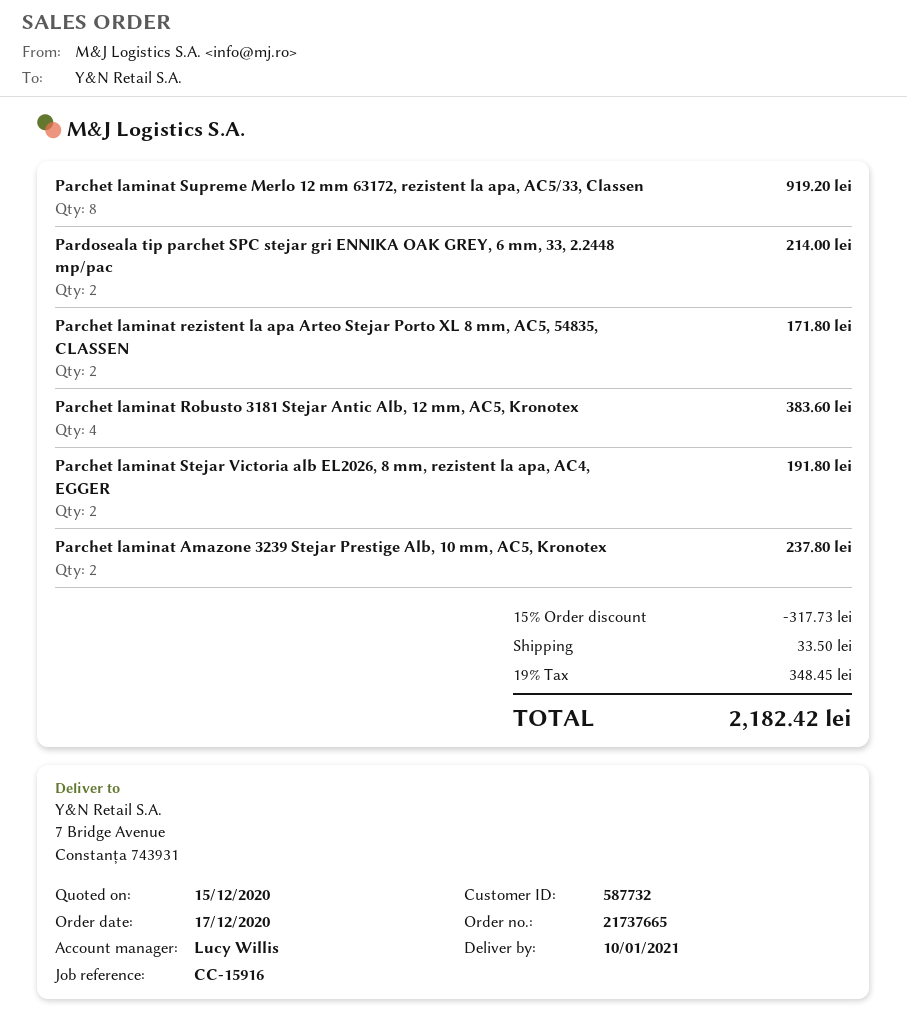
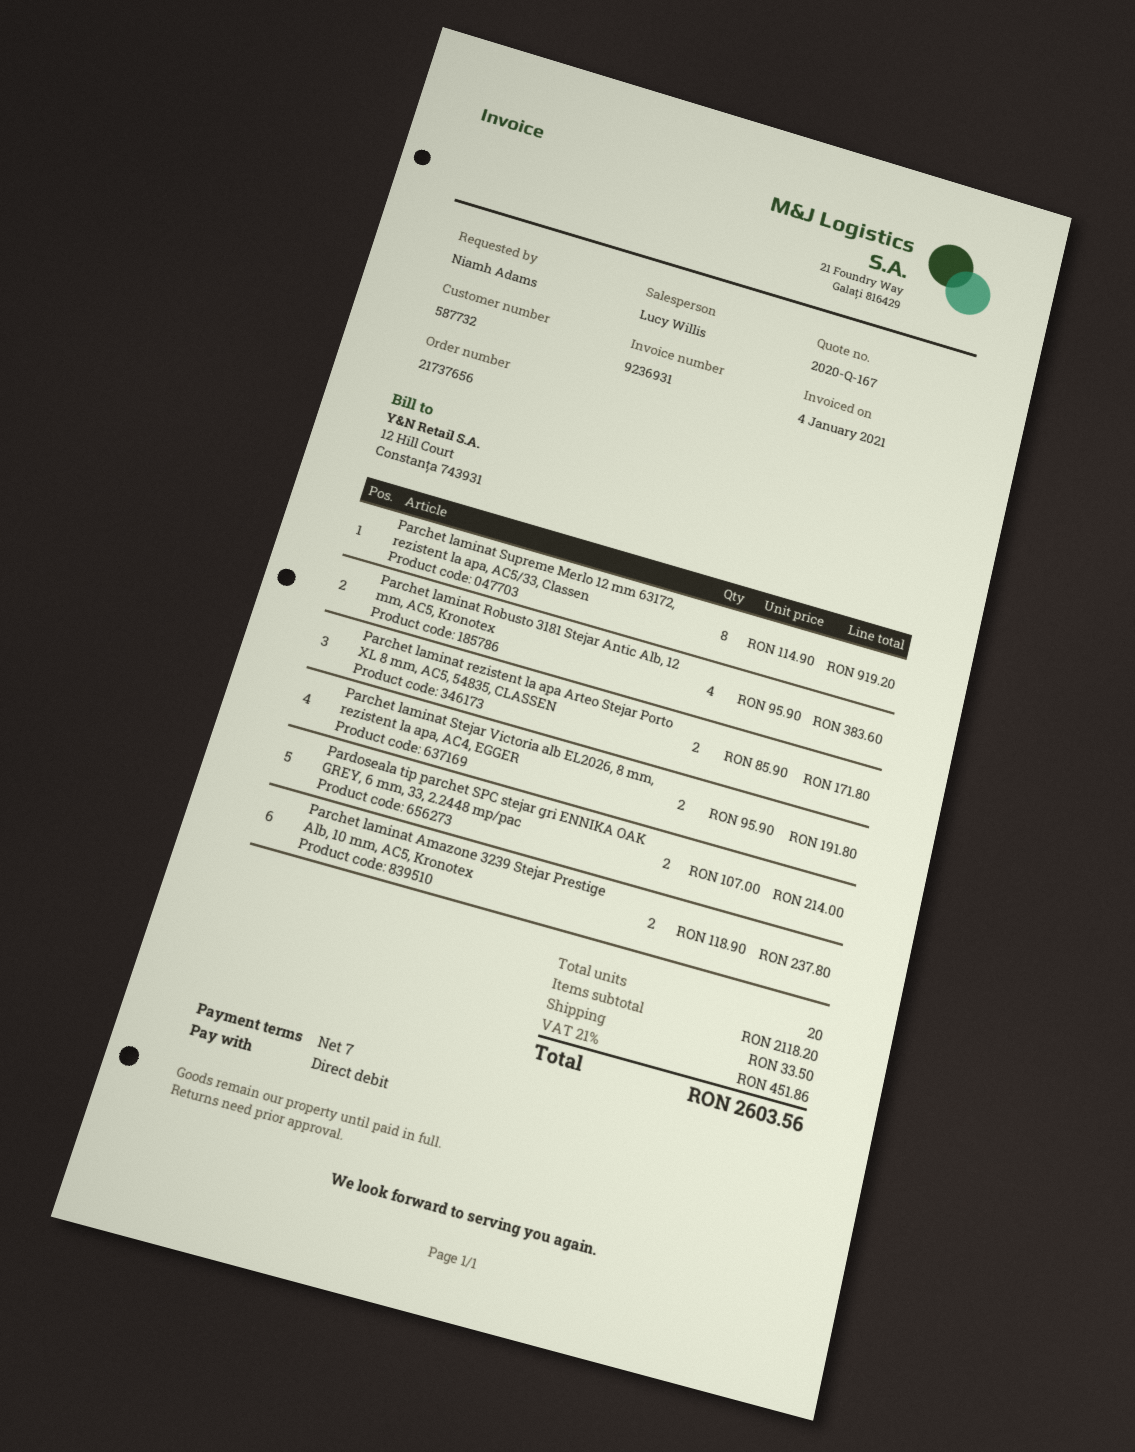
order number: 21737665 -> 21737656
discount: 15% = 317.73 -> none
tax: 19% = 348.45 -> 21% = 451.86
total: 2182.42 -> 2603.56

